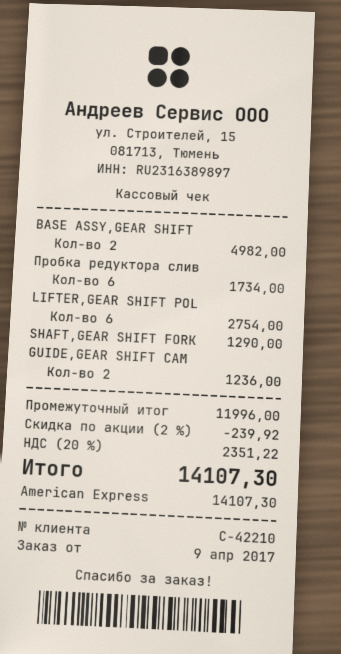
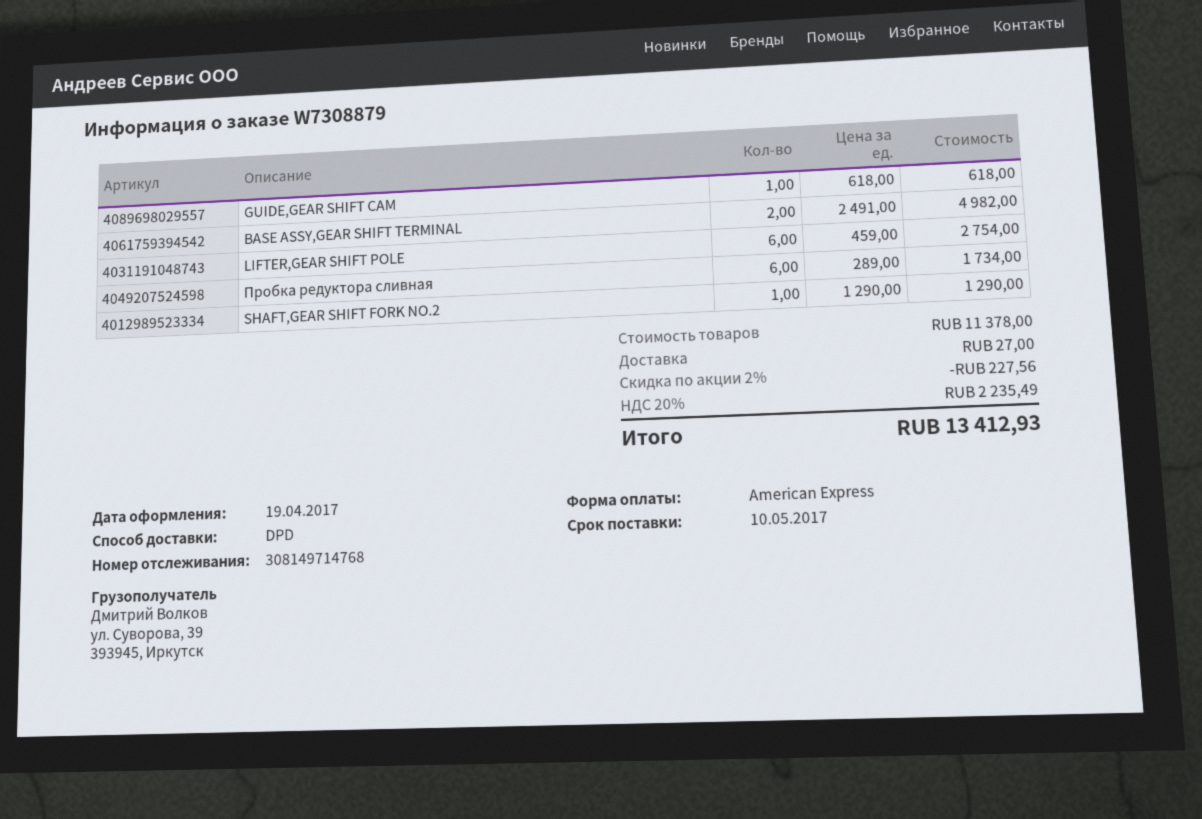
order date: 2017-04-09 -> 2017-04-19
GUIDE,GEAR SHIFT CAM: 2 for 1236.00 -> 1 for 618.00
subtotal: 11996.00 -> 11378.00
discount: 2% = 239.92 -> 2% = 227.56
shipping: none -> 27.00
tax: 20% = 2351.22 -> 20% = 2235.49
total: 14107.30 -> 13412.93

